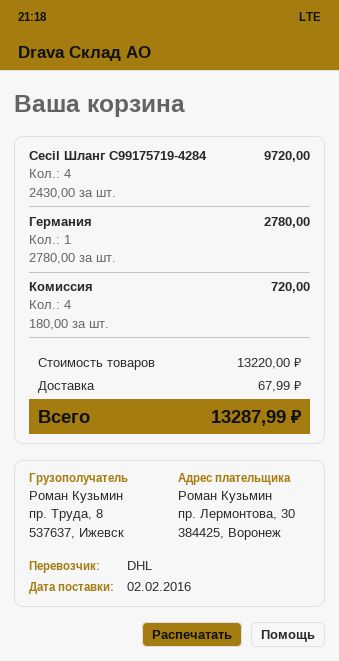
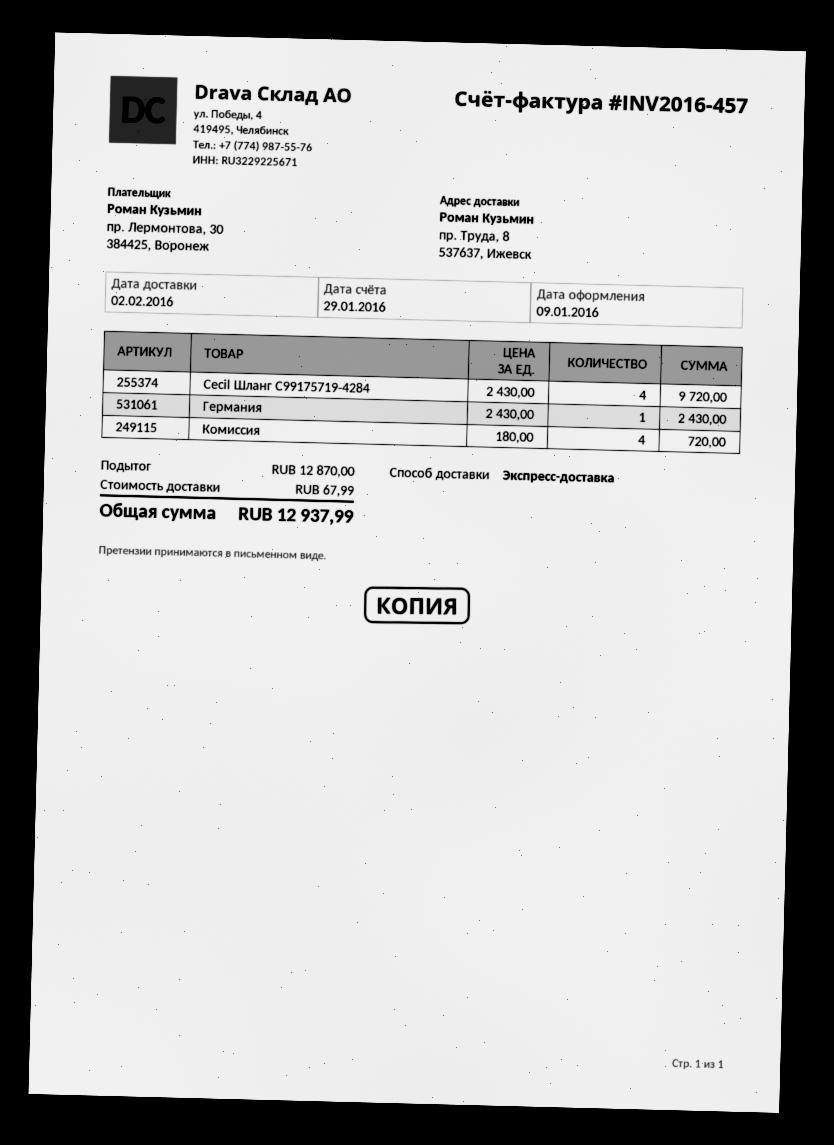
shipping method: DHL -> express
Германия: 1 x 2780.00 = 2780.00 -> 1 x 2430.00 = 2430.00
subtotal: 13220.00 -> 12870.00
total: 13287.99 -> 12937.99

